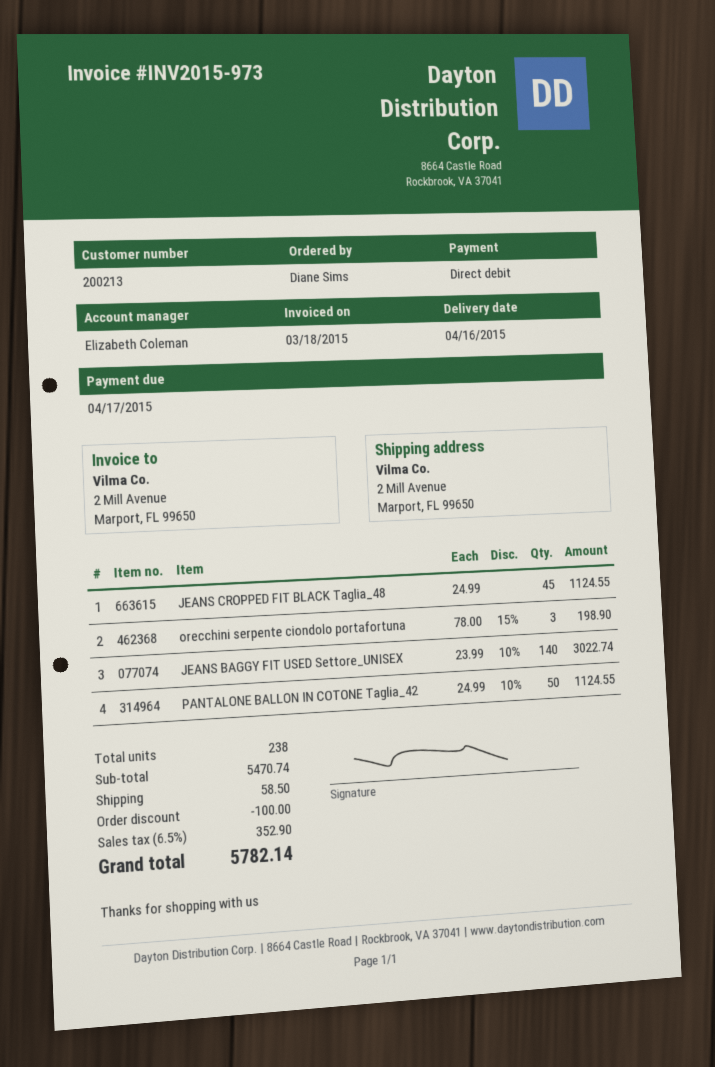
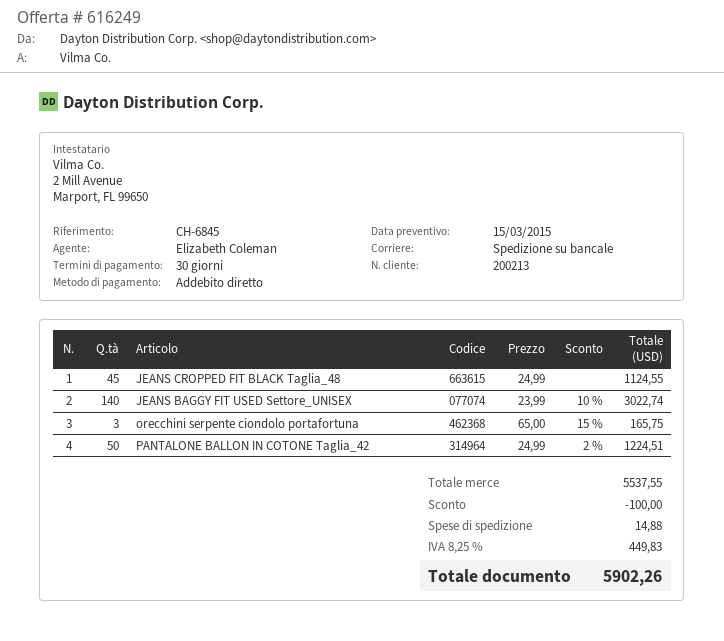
orecchini serpente ciondolo portafortuna: 3 x 78.00 - 15% = 198.90 -> 3 x 65.00 - 15% = 165.75
PANTALONE BALLON IN COTONE Taglia_42: 50 x 24.99 - 10% = 1124.55 -> 50 x 24.99 - 2% = 1224.51
subtotal: 5470.74 -> 5537.55
shipping: 58.50 -> 14.88
tax: 6.5% = 352.90 -> 8.25% = 449.83
total: 5782.14 -> 5902.26

